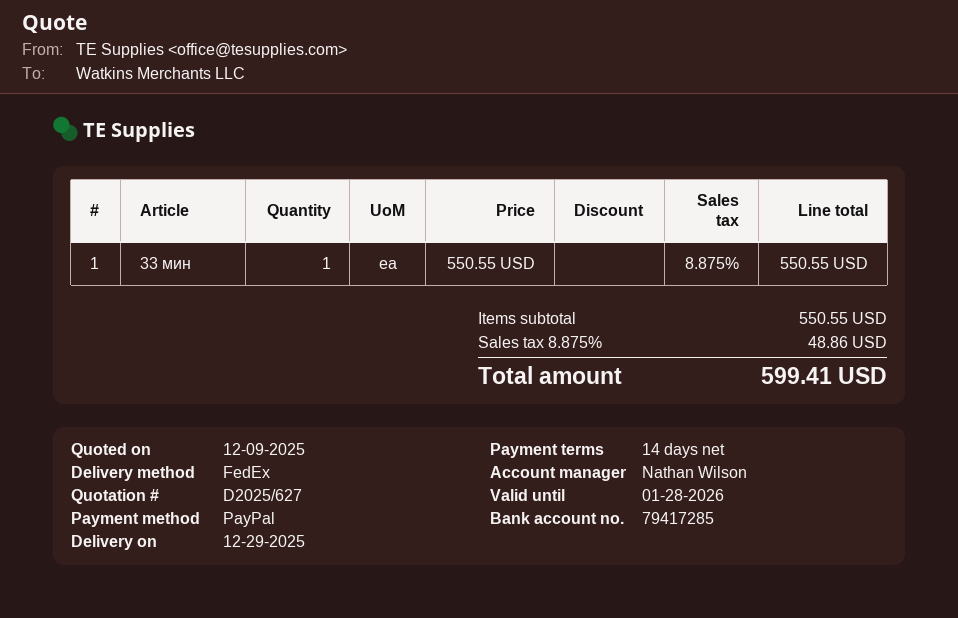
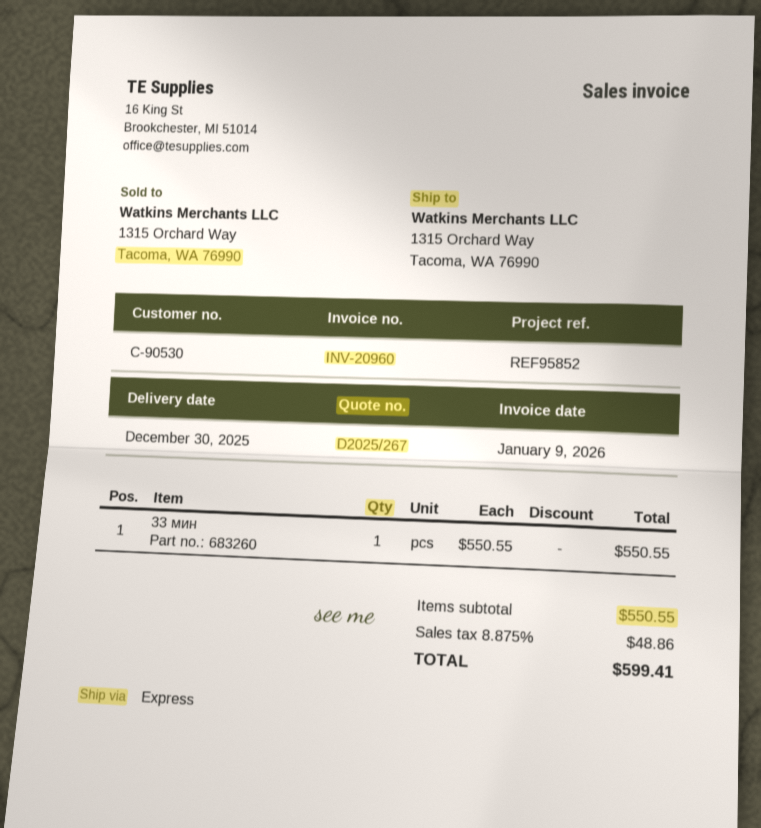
quote number: D2025/627 -> D2025/267
delivery date: 2025-12-29 -> 2025-12-30
shipping method: FedEx -> express

